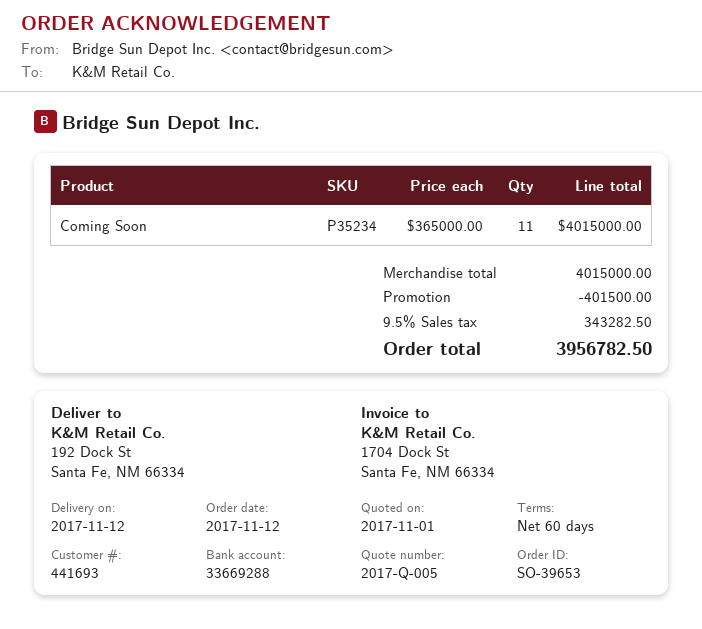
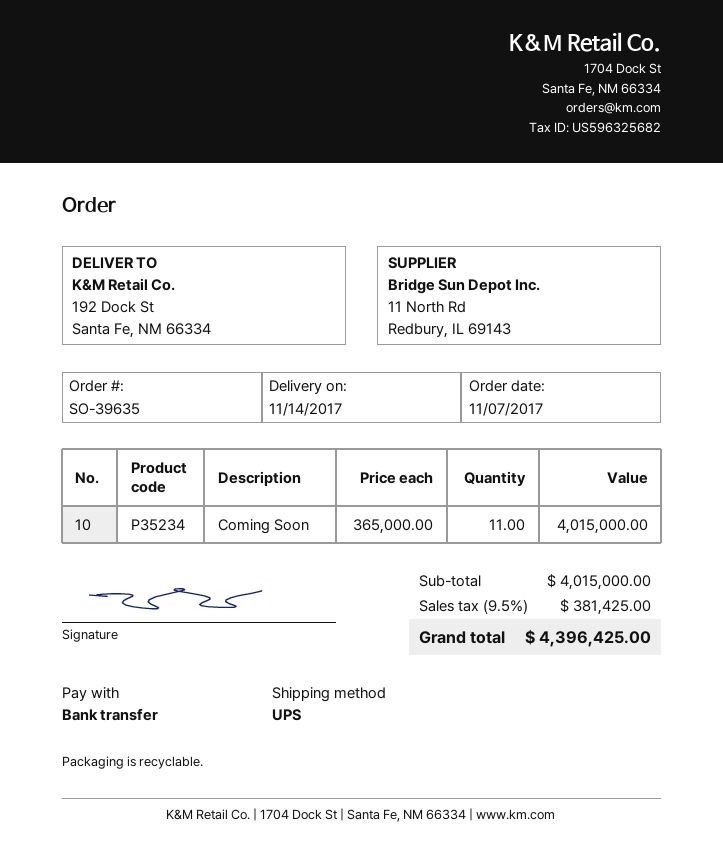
order number: SO-39653 -> SO-39635
order date: 2017-11-12 -> 2017-11-07
delivery date: 2017-11-12 -> 2017-11-14
discount: 401500.00 -> none
tax: 9.5% = 343282.50 -> 9.5% = 381425.00
total: 3956782.50 -> 4396425.00

